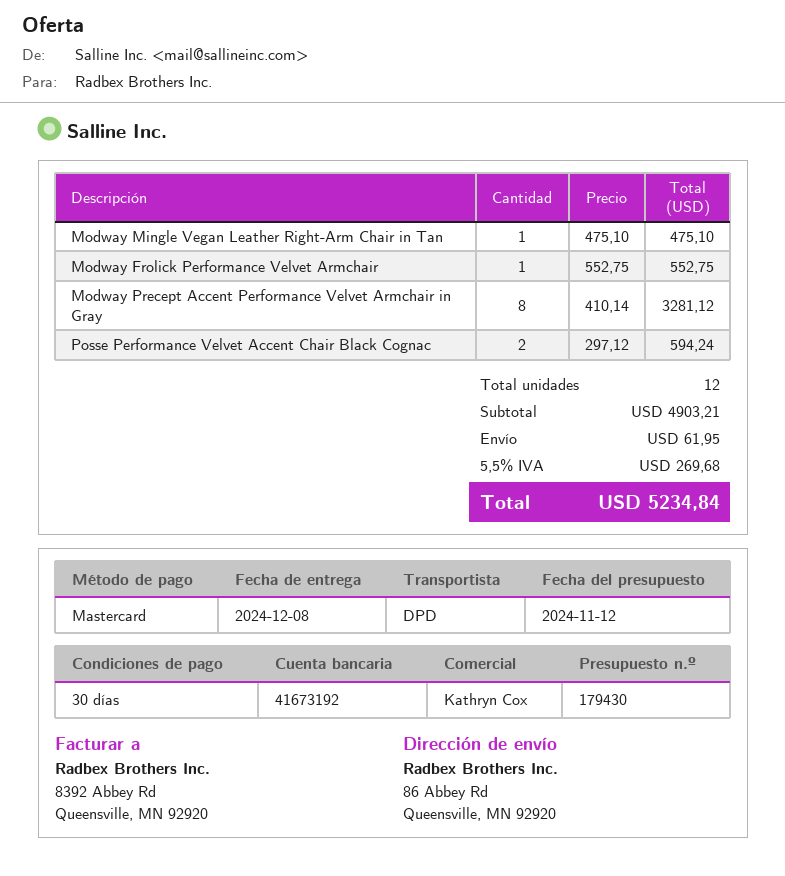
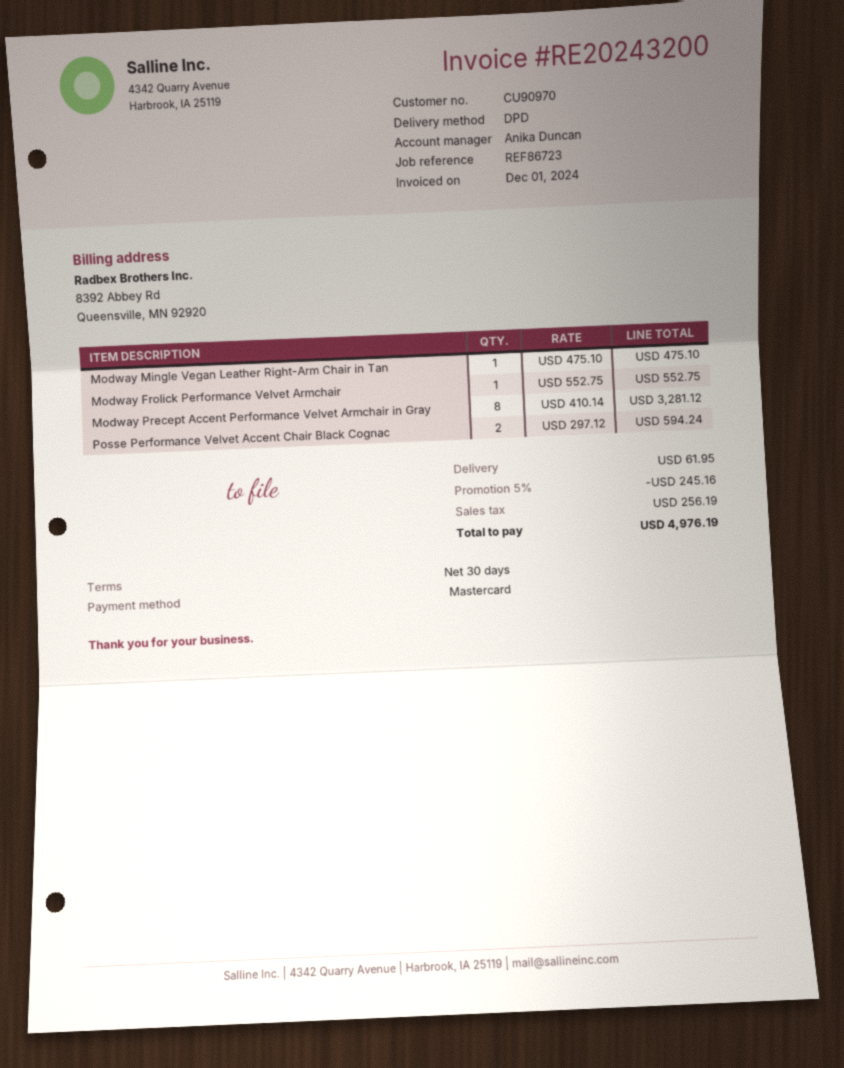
sales rep: Kathryn Cox -> Anika Duncan
discount: none -> 5% = 245.16
tax: 269.68 -> 256.19
total: 5234.84 -> 4976.19

